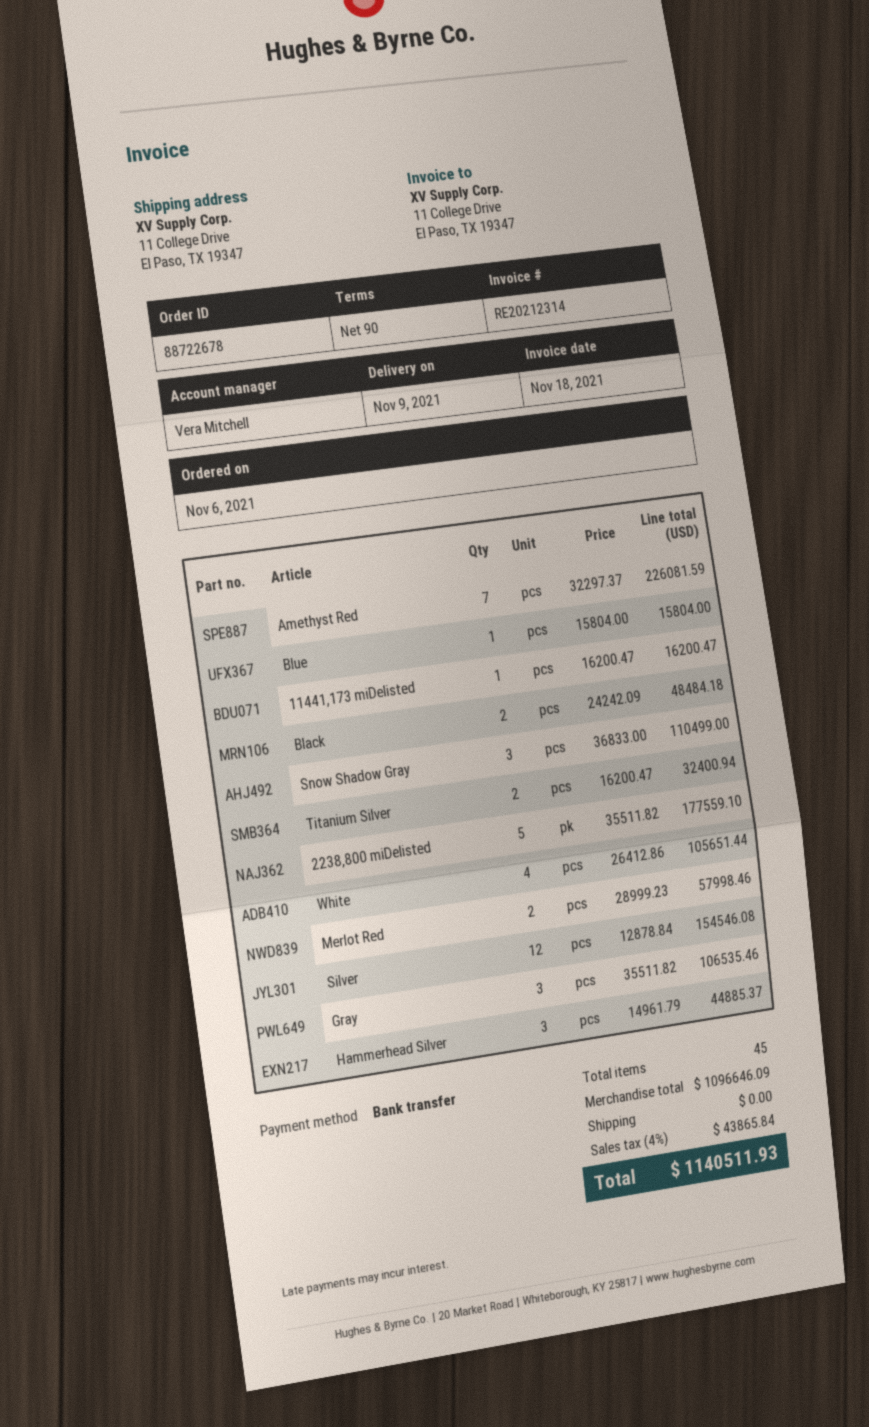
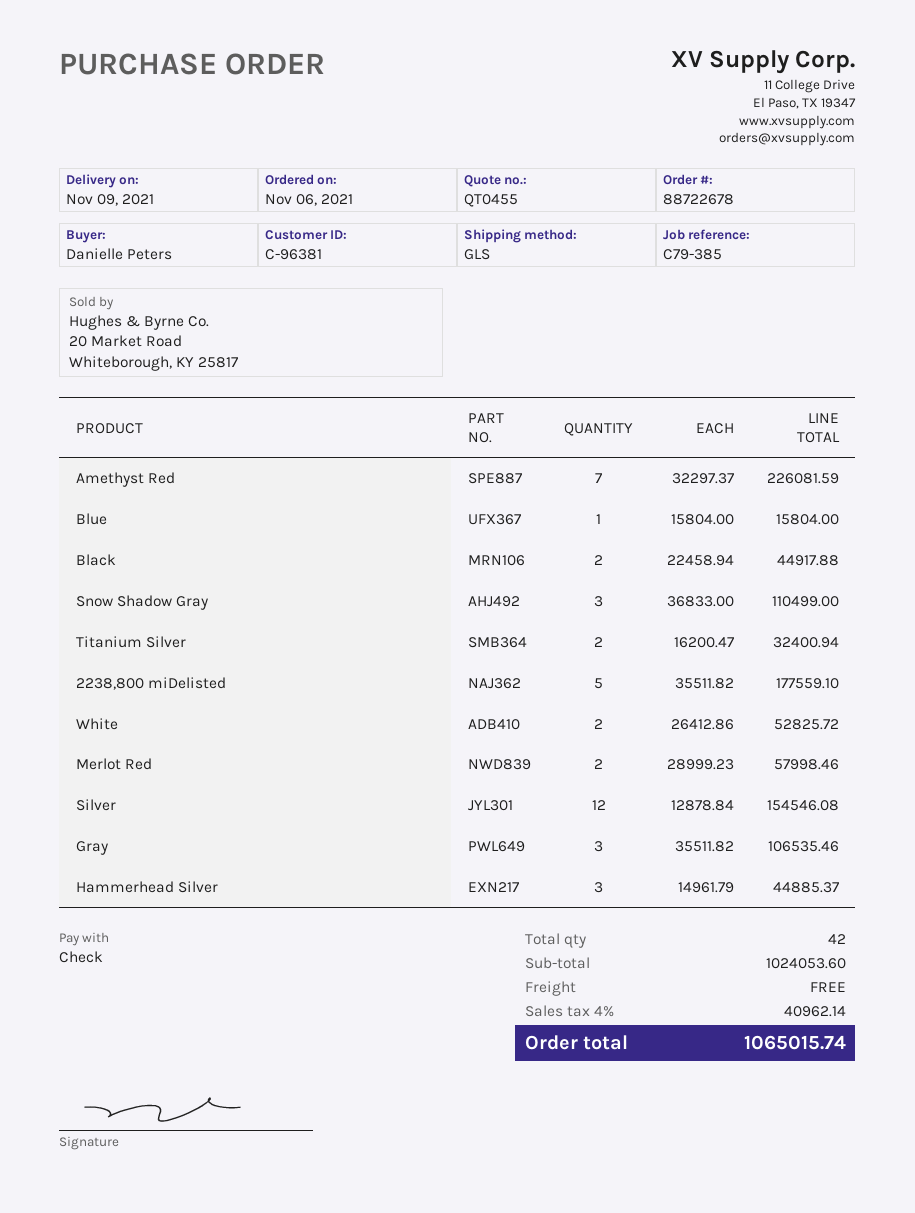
payment method: bank transfer -> cheque
11441,173 miDelisted: 1 x 16200.47 = 16200.47 -> none
Black: 2 x 24242.09 = 48484.18 -> 2 x 22458.94 = 44917.88
White: 4 x 26412.86 = 105651.44 -> 2 x 26412.86 = 52825.72
total quantity: 45 -> 42
subtotal: 1096646.09 -> 1024053.60
tax: 4% = 43865.84 -> 4% = 40962.14
total: 1140511.93 -> 1065015.74

